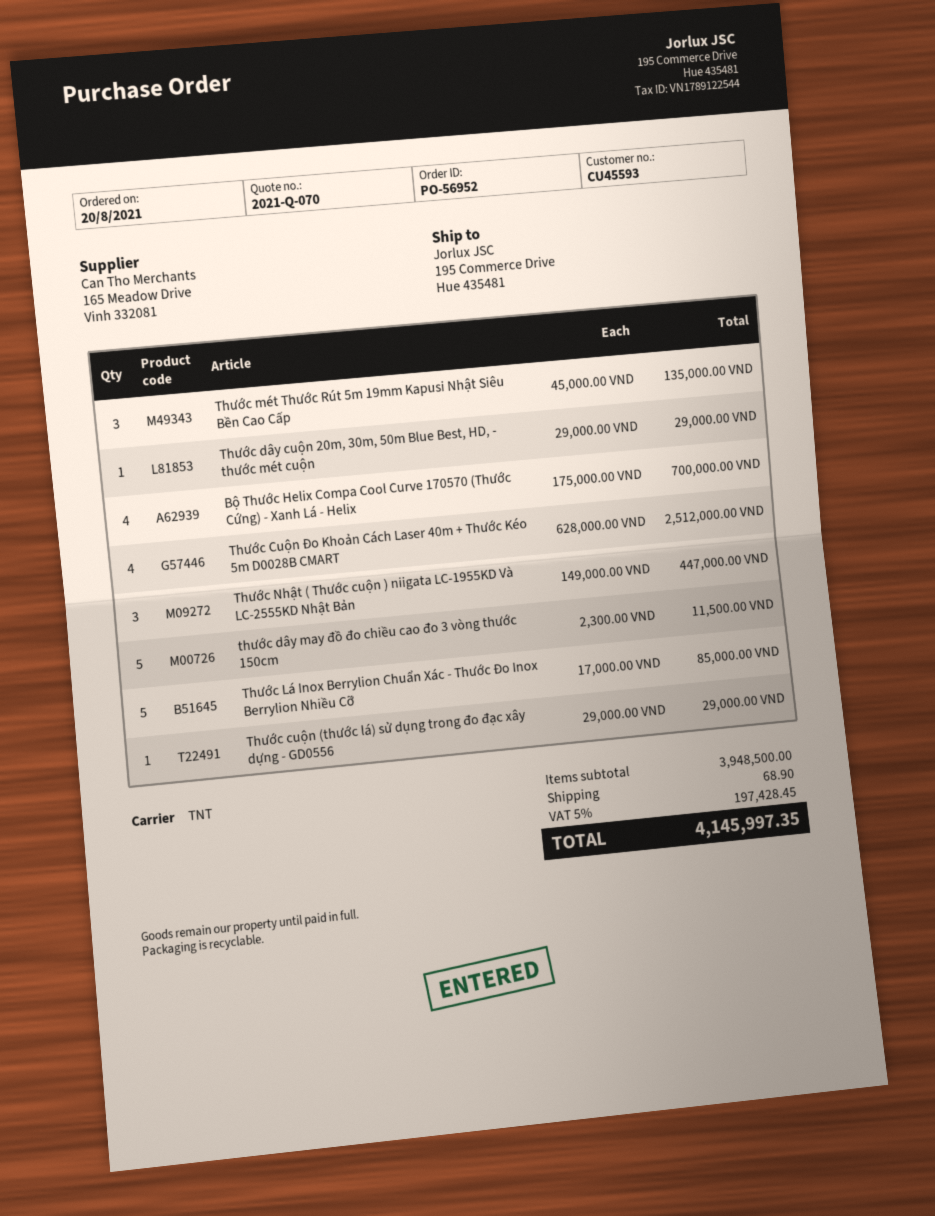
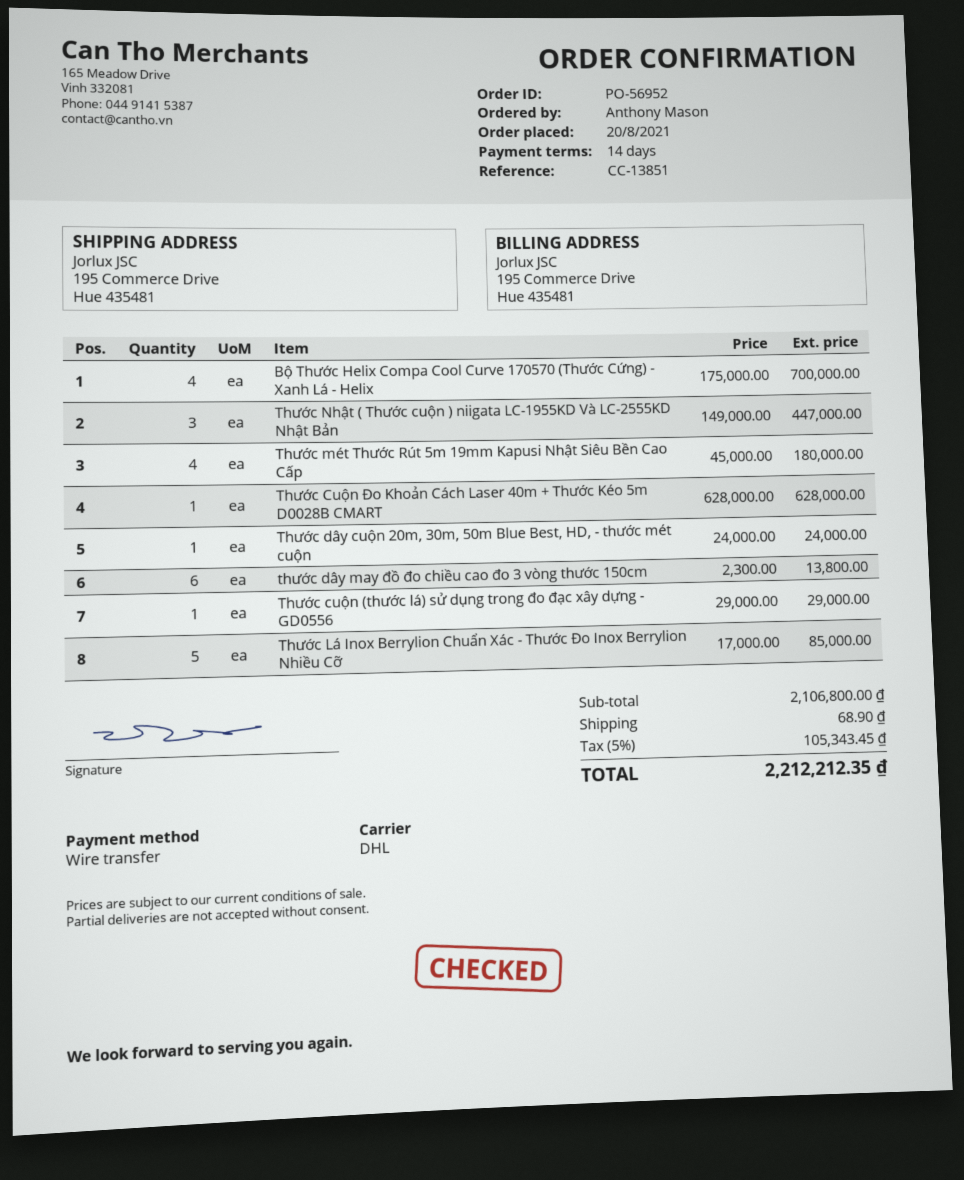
shipping method: TNT -> DHL
Thước mét Thước Rút 5m 19mm Kapusi Nhật Siêu Bền Cao Cấp: 3 x 45000.00 = 135000.00 -> 4 x 45000.00 = 180000.00
Thước dây cuộn 20m, 30m, 50m Blue Best, HD, - thước mét cuộn: 1 x 29000.00 = 29000.00 -> 1 x 24000.00 = 24000.00
Thước Cuộn Đo Khoản Cách Laser 40m + Thước Kéo 5m D0028B CMART: 4 x 628000.00 = 2512000.00 -> 1 x 628000.00 = 628000.00
thước dây may đồ đo chiều cao đo 3 vòng thước 150cm: 5 x 2300.00 = 11500.00 -> 6 x 2300.00 = 13800.00
subtotal: 3948500.00 -> 2106800.00
tax: 5% = 197428.45 -> 5% = 105343.45
total: 4145997.35 -> 2212212.35

